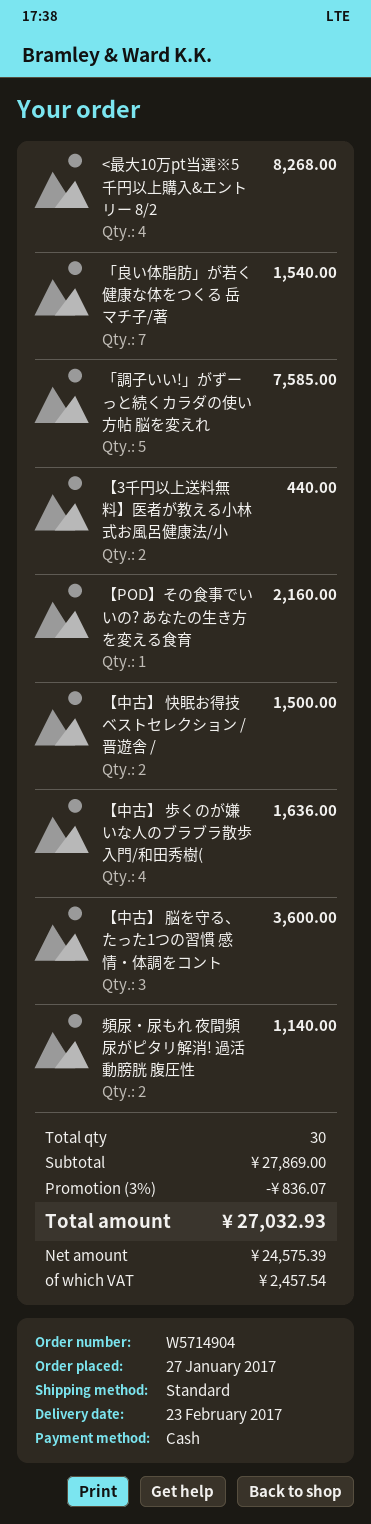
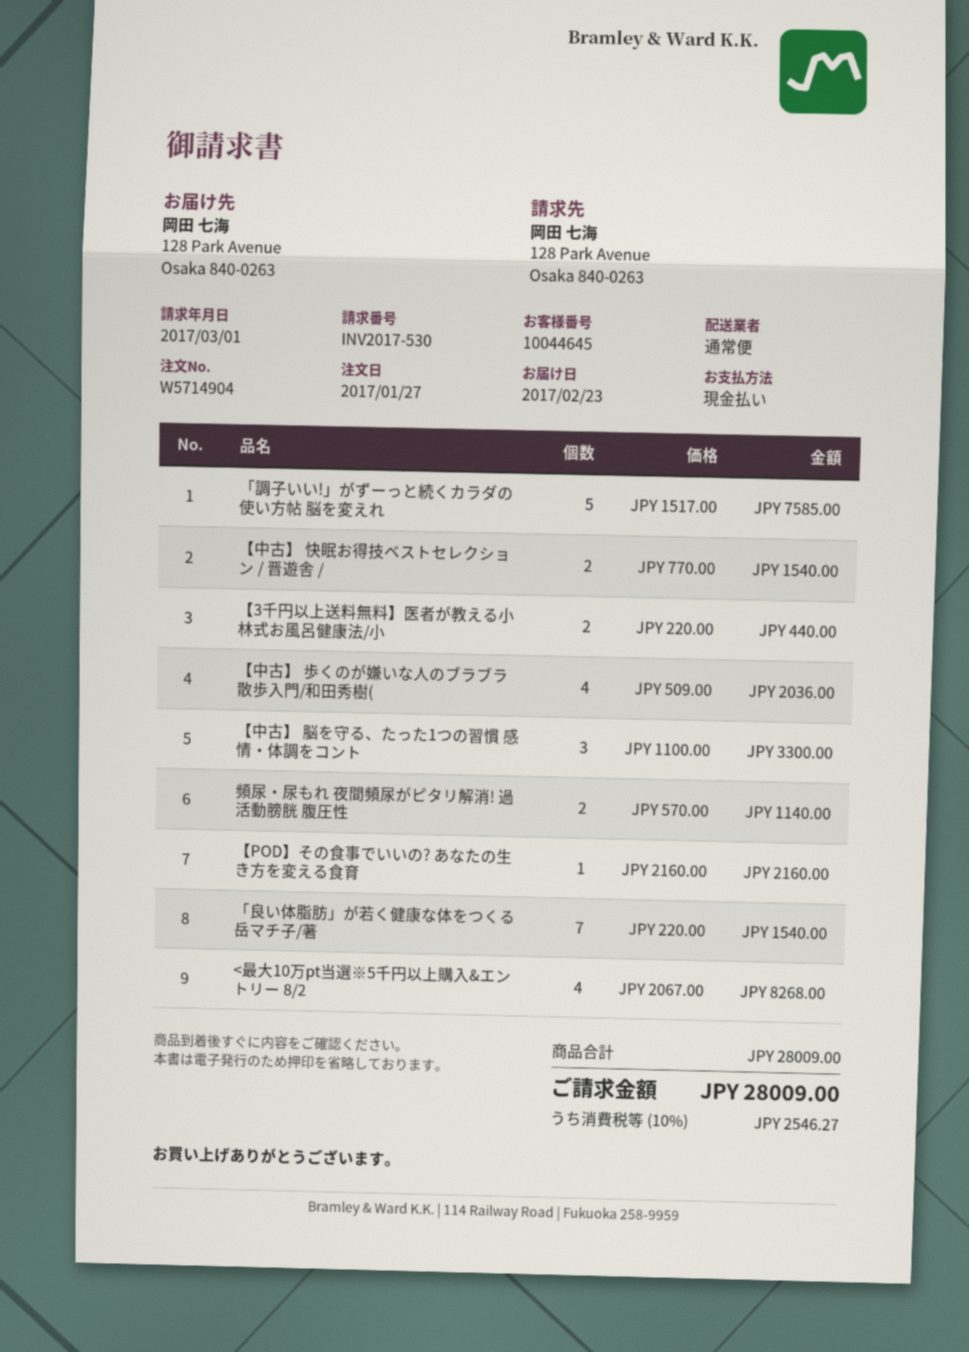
【中古】 快眠お得技ベストセレクション / 晋遊舎 /: 2 for 1500.00 -> 2 for 1540.00
【中古】 歩くのが嫌いな人のブラブラ散歩入門/和田秀樹(: 4 for 1636.00 -> 4 for 2036.00
【中古】 脳を守る、たった1つの習慣 感情・体調をコント: 3 for 3600.00 -> 3 for 3300.00
subtotal: 27869.00 -> 28009.00
discount: 3% = 836.07 -> none
tax: 2457.54 -> 2546.27
total: 27032.93 -> 28009.00

